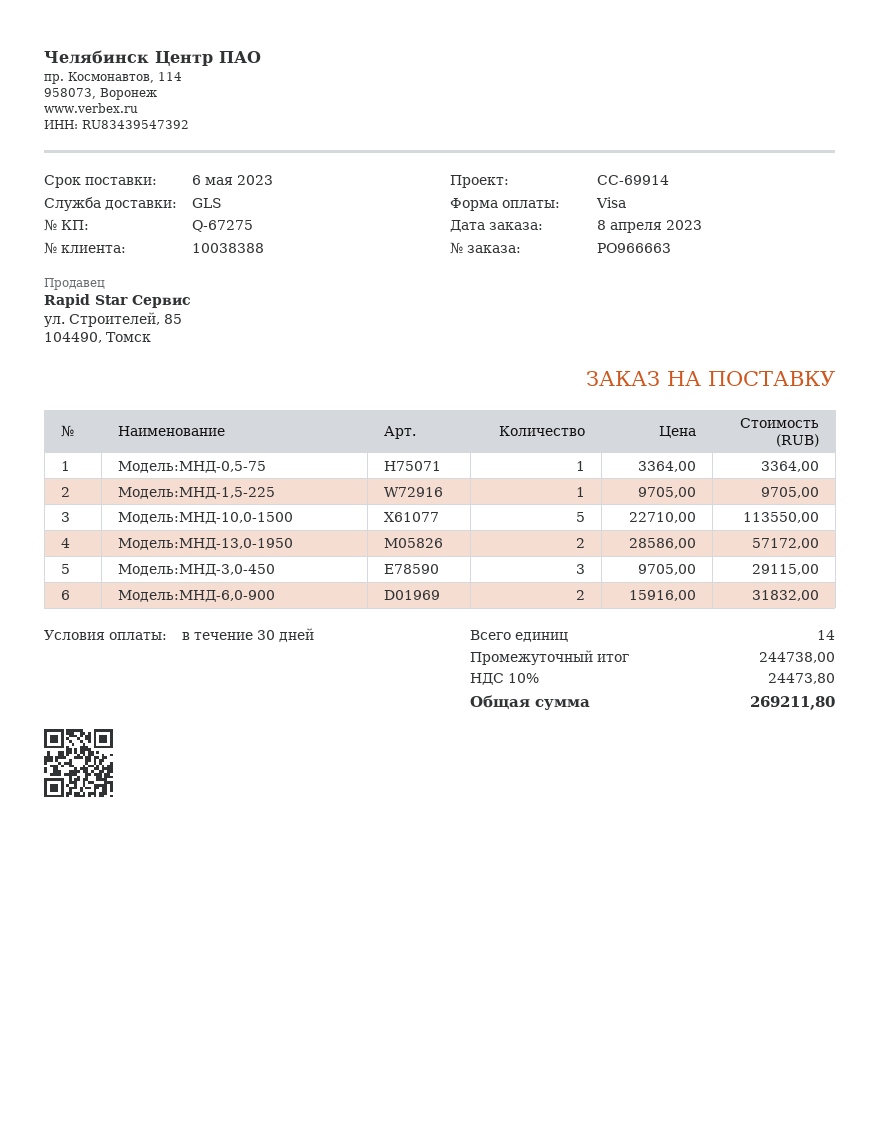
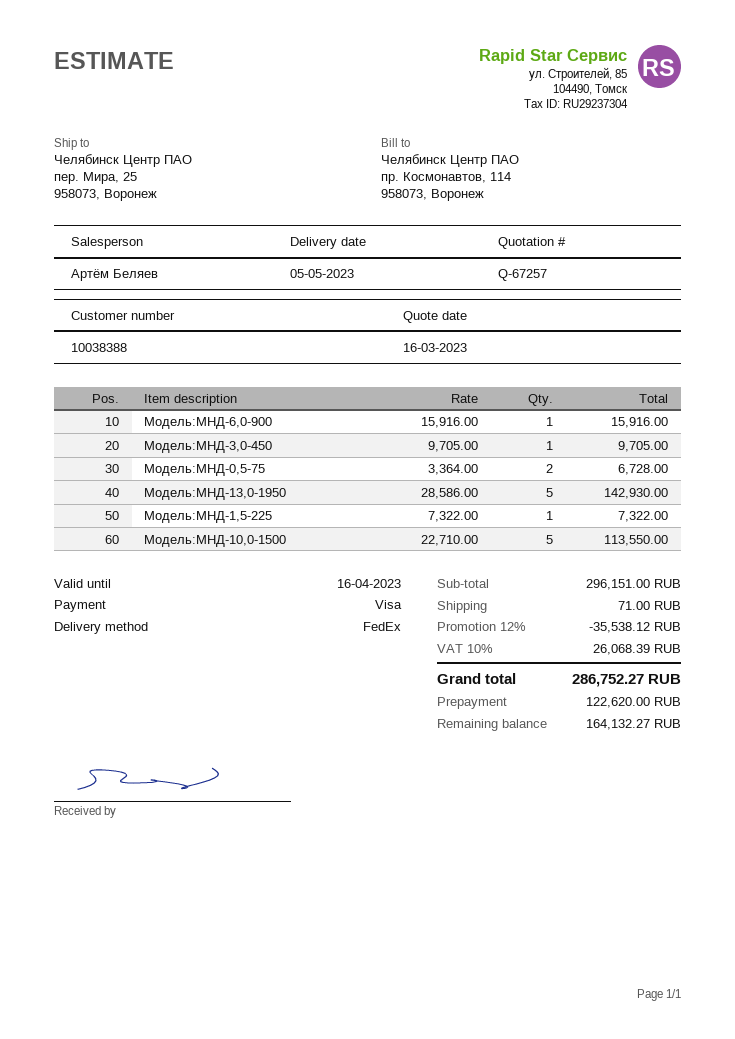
quote number: Q-67275 -> Q-67257
delivery date: 2023-05-06 -> 2023-05-05
shipping method: GLS -> FedEx
Модель:МНД-0,5-75: 1 x 3364.00 = 3364.00 -> 2 x 3364.00 = 6728.00
Модель:МНД-1,5-225: 1 x 9705.00 = 9705.00 -> 1 x 7322.00 = 7322.00
Модель:МНД-13,0-1950: 2 x 28586.00 = 57172.00 -> 5 x 28586.00 = 142930.00
Модель:МНД-3,0-450: 3 x 9705.00 = 29115.00 -> 1 x 9705.00 = 9705.00
Модель:МНД-6,0-900: 2 x 15916.00 = 31832.00 -> 1 x 15916.00 = 15916.00
subtotal: 244738.00 -> 296151.00
discount: none -> 12% = 35538.12
shipping: none -> 71.00
tax: 10% = 24473.80 -> 10% = 26068.39
total: 269211.80 -> 286752.27

